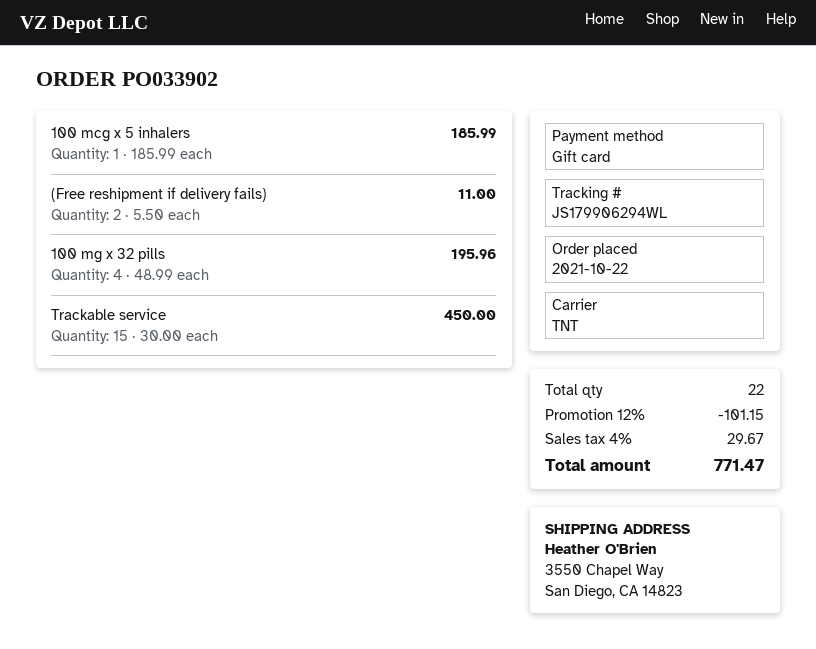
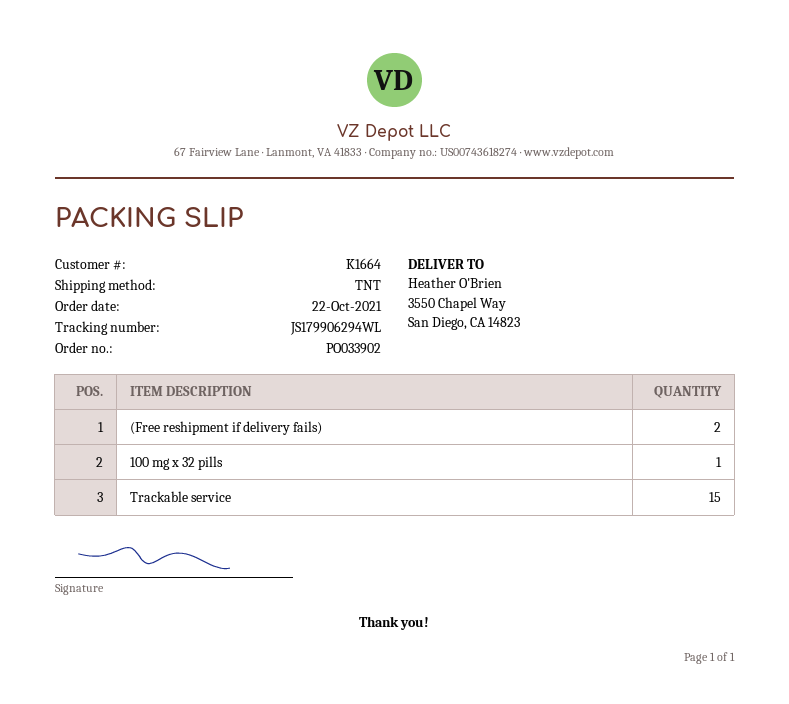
100 mcg x 5 inhalers: 1 -> none
100 mg x 32 pills: 4 -> 1

